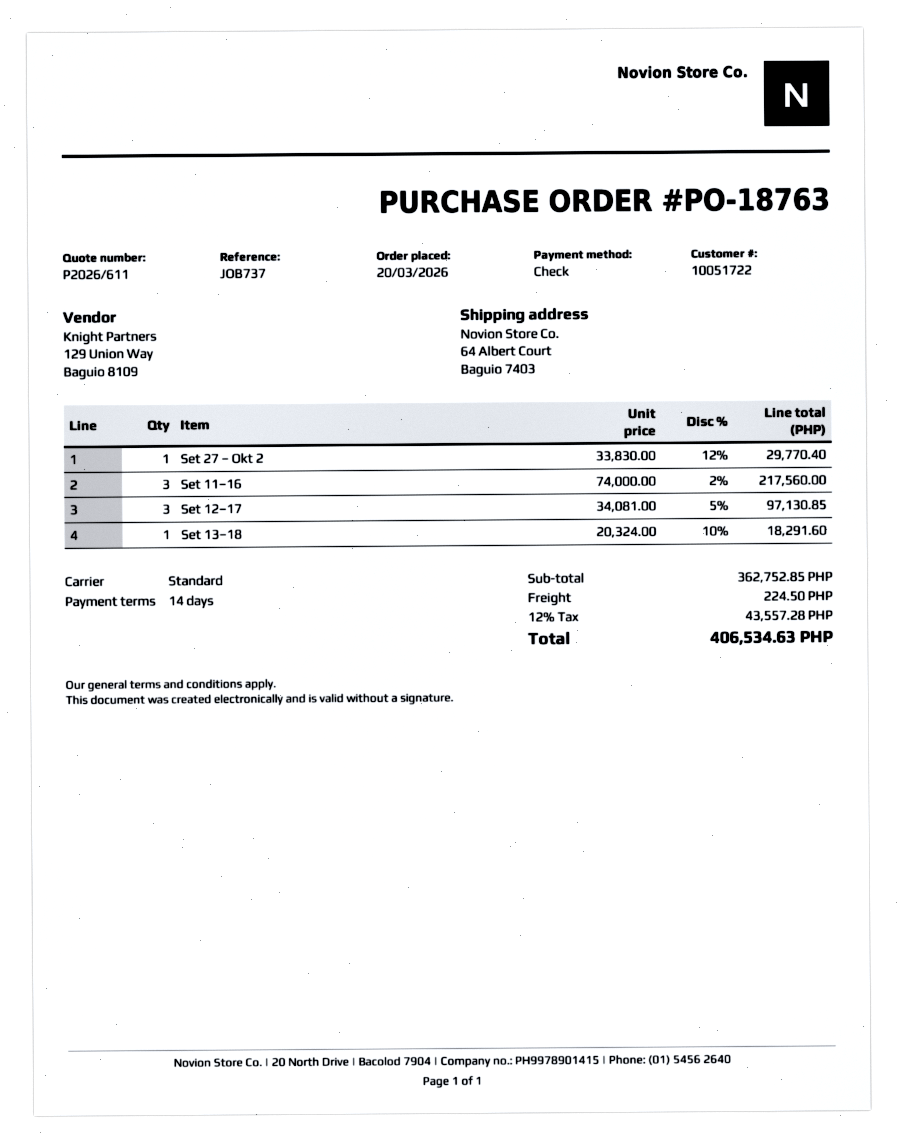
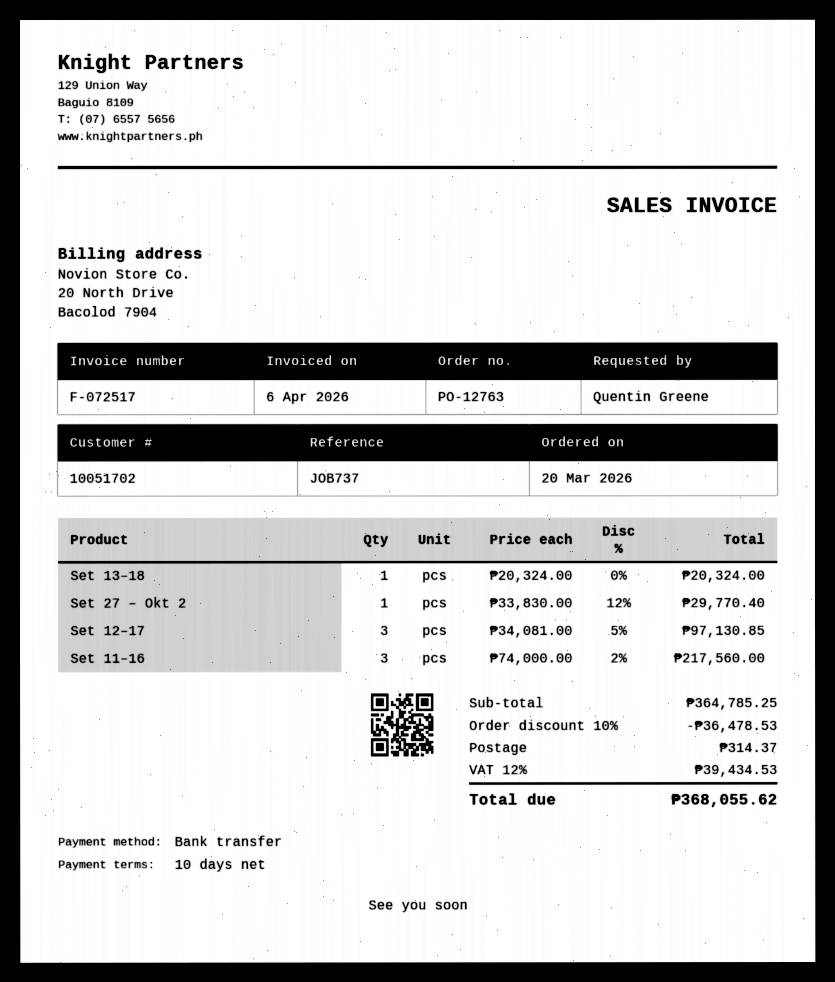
order number: PO-18763 -> PO-12763
payment terms: 14 days -> 10 days
customer number: 10051722 -> 10051702
payment method: cheque -> bank transfer
Set 13–18: 1 x 20324.00 - 10% = 18291.60 -> 1 x 20324.00 = 20324.00
subtotal: 362752.85 -> 364785.25
discount: none -> 10% = 36478.53
shipping: 224.50 -> 314.37
tax: 12% = 43557.28 -> 12% = 39434.53
total: 406534.63 -> 368055.62

